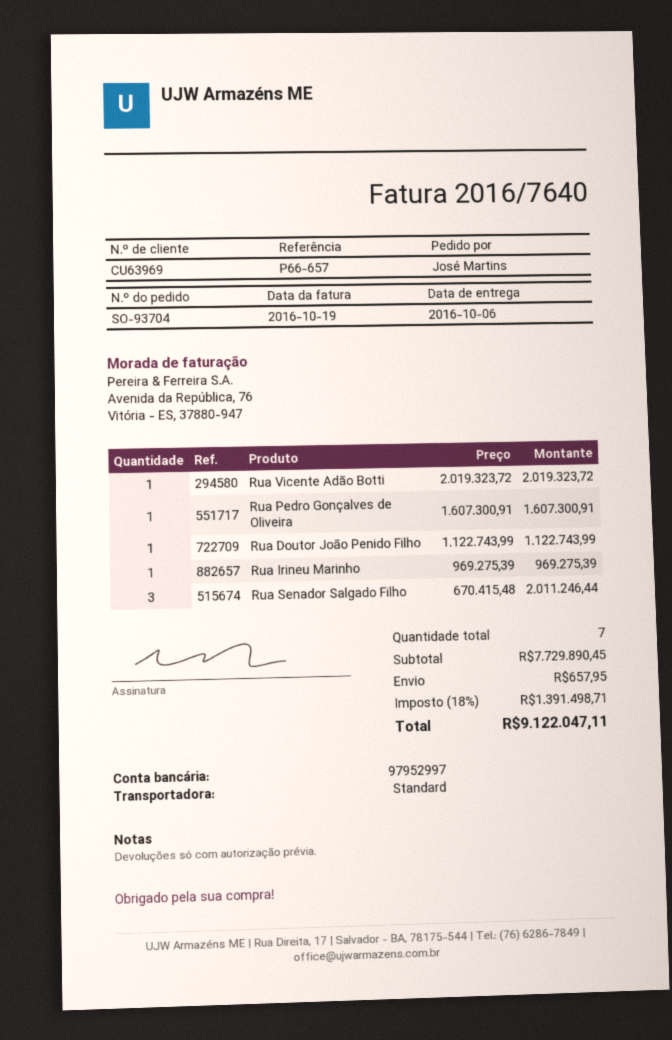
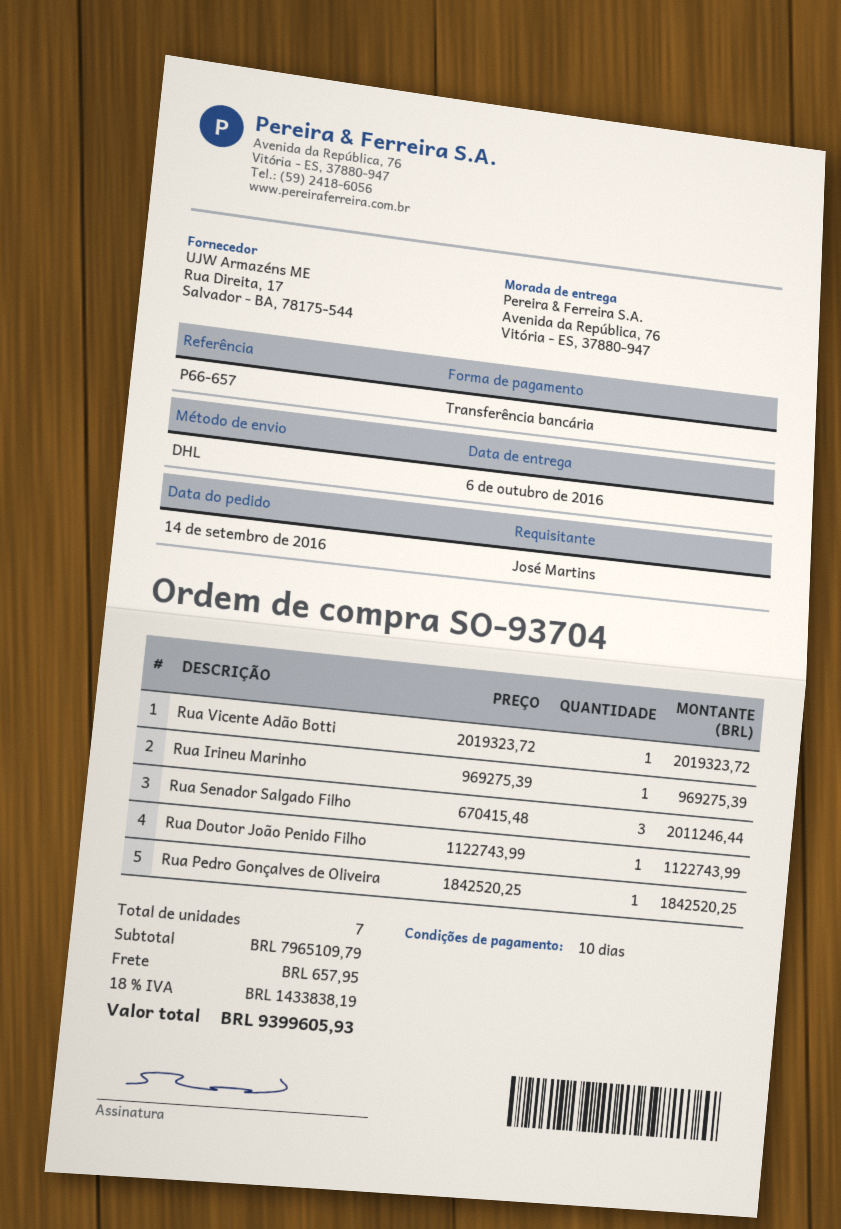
shipping method: standard -> DHL
Rua Pedro Gonçalves de Oliveira: 1 x 1607300.91 = 1607300.91 -> 1 x 1842520.25 = 1842520.25
subtotal: 7729890.45 -> 7965109.79
tax: 18% = 1391498.71 -> 18% = 1433838.19
total: 9122047.11 -> 9399605.93

